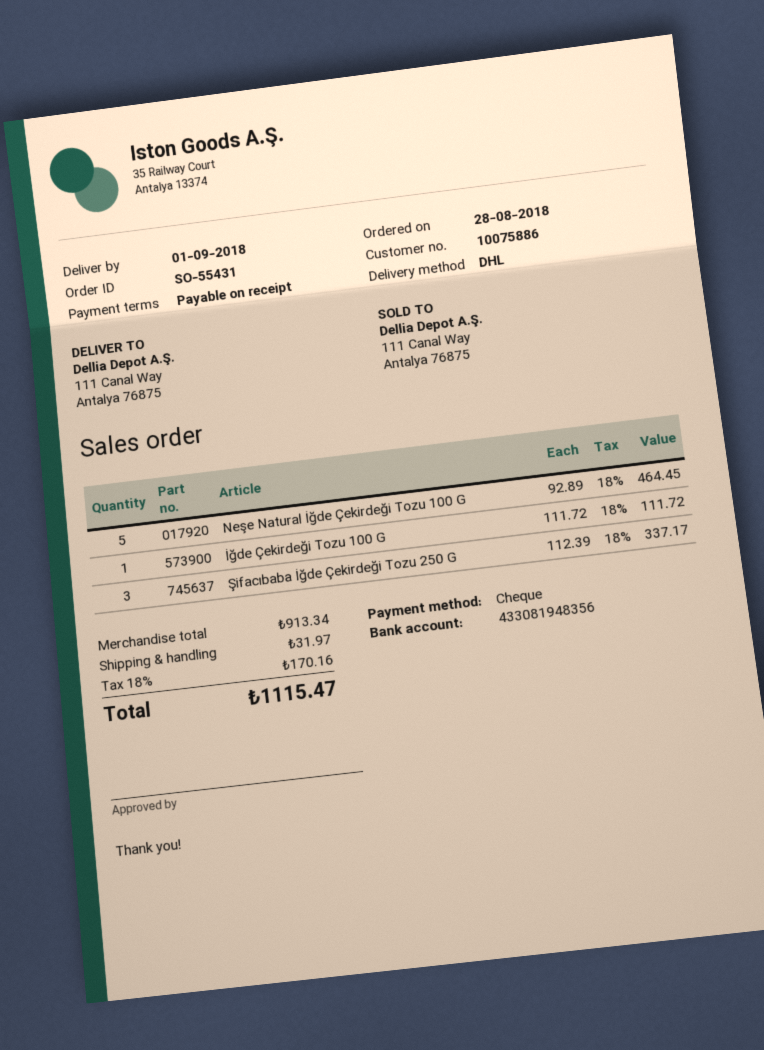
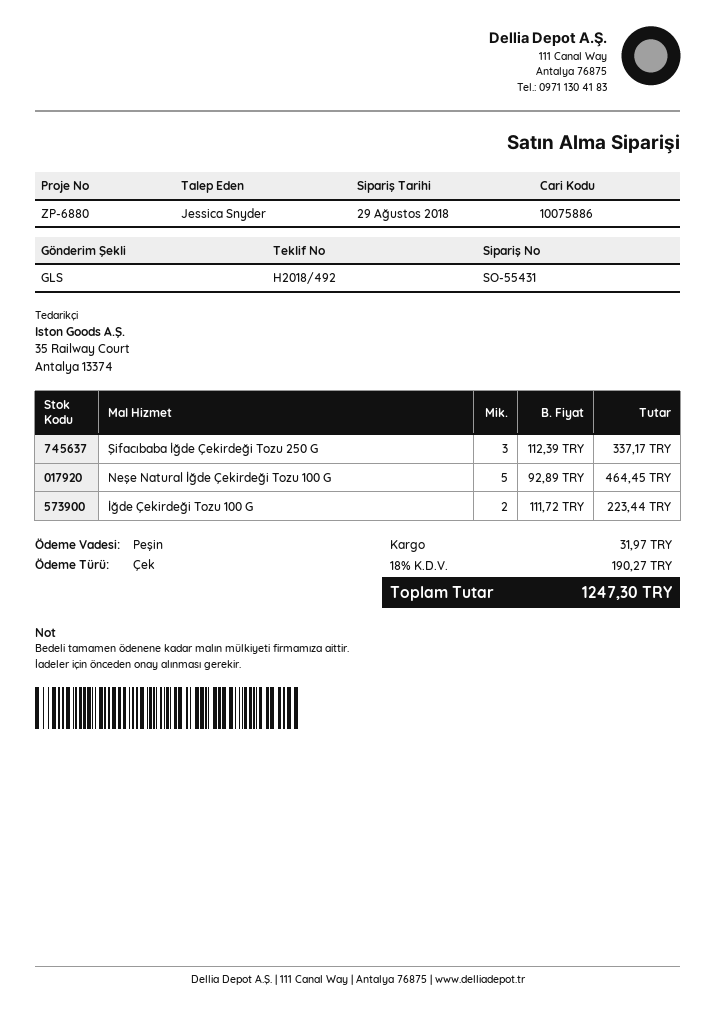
order date: 2018-08-28 -> 2018-08-29
shipping method: DHL -> GLS
İğde Çekirdeği Tozu 100 G: 1 x 111.72 = 111.72 -> 2 x 111.72 = 223.44
tax: 18% = 170.16 -> 18% = 190.27
total: 1115.47 -> 1247.30

